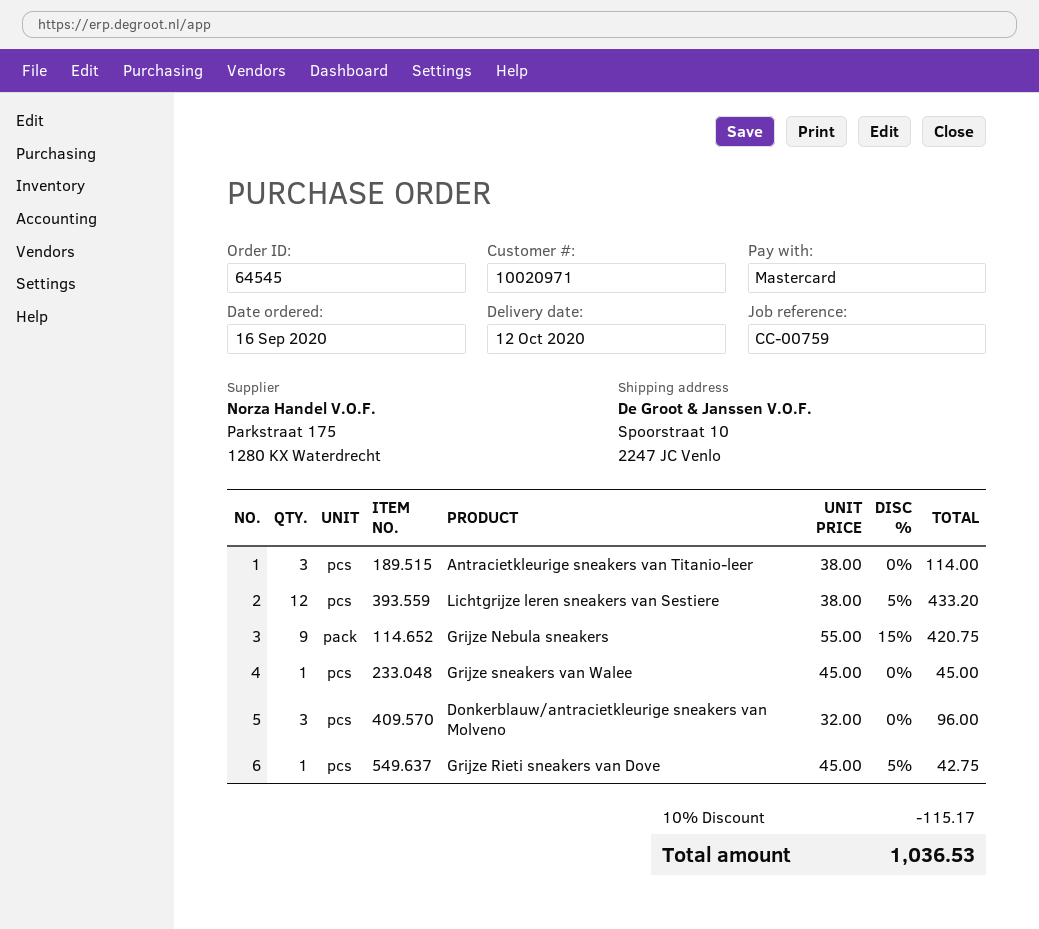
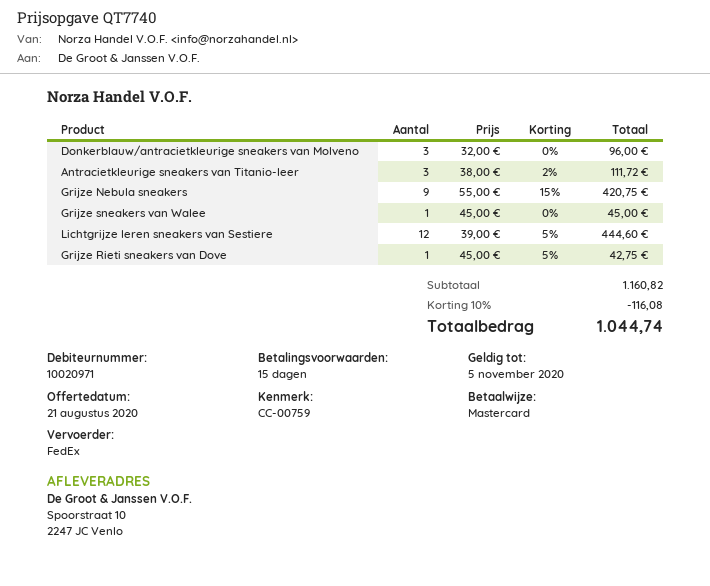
Antracietkleurige sneakers van Titanio-leer: 3 x 38.00 = 114.00 -> 3 x 38.00 - 2% = 111.72
Lichtgrijze leren sneakers van Sestiere: 12 x 38.00 - 5% = 433.20 -> 12 x 39.00 - 5% = 444.60
discount: 10% = 115.17 -> 10% = 116.08
total: 1036.53 -> 1044.74

